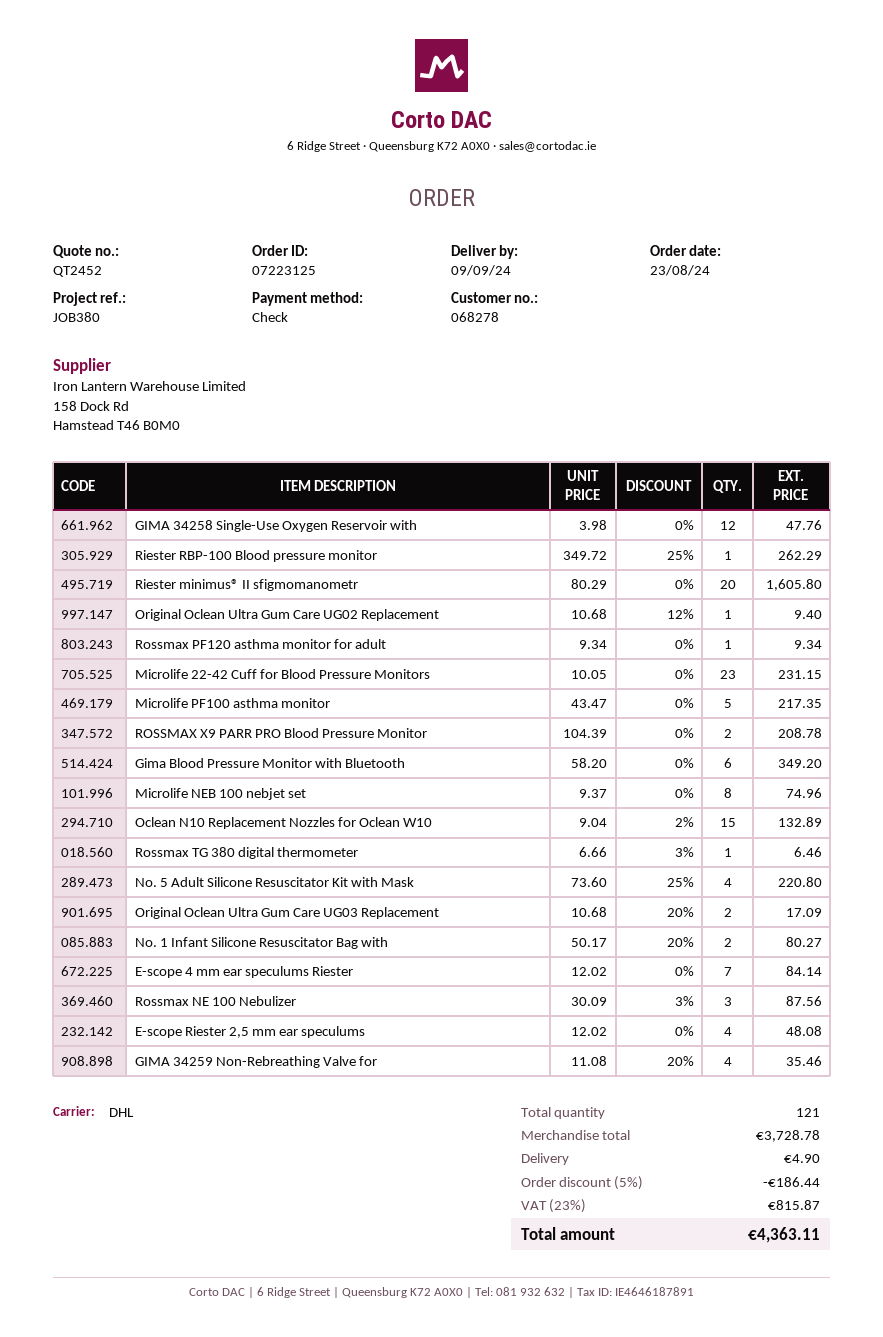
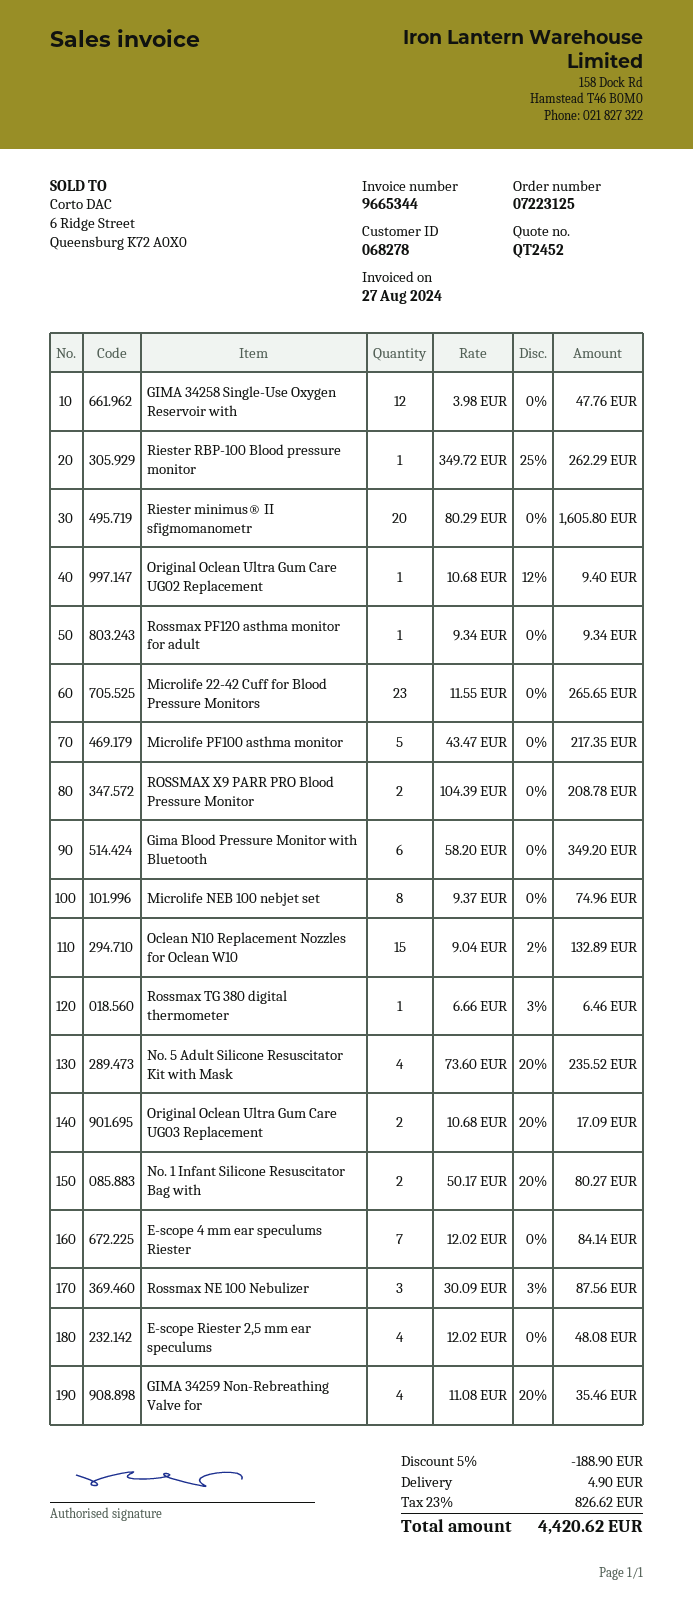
Microlife 22-42 Cuff for Blood Pressure Monitors: 23 x 10.05 = 231.15 -> 23 x 11.55 = 265.65
No. 5 Adult Silicone Resuscitator Kit with Mask: 4 x 73.60 - 25% = 220.80 -> 4 x 73.60 - 20% = 235.52
discount: 5% = 186.44 -> 5% = 188.90
tax: 23% = 815.87 -> 23% = 826.62
total: 4363.11 -> 4420.62

